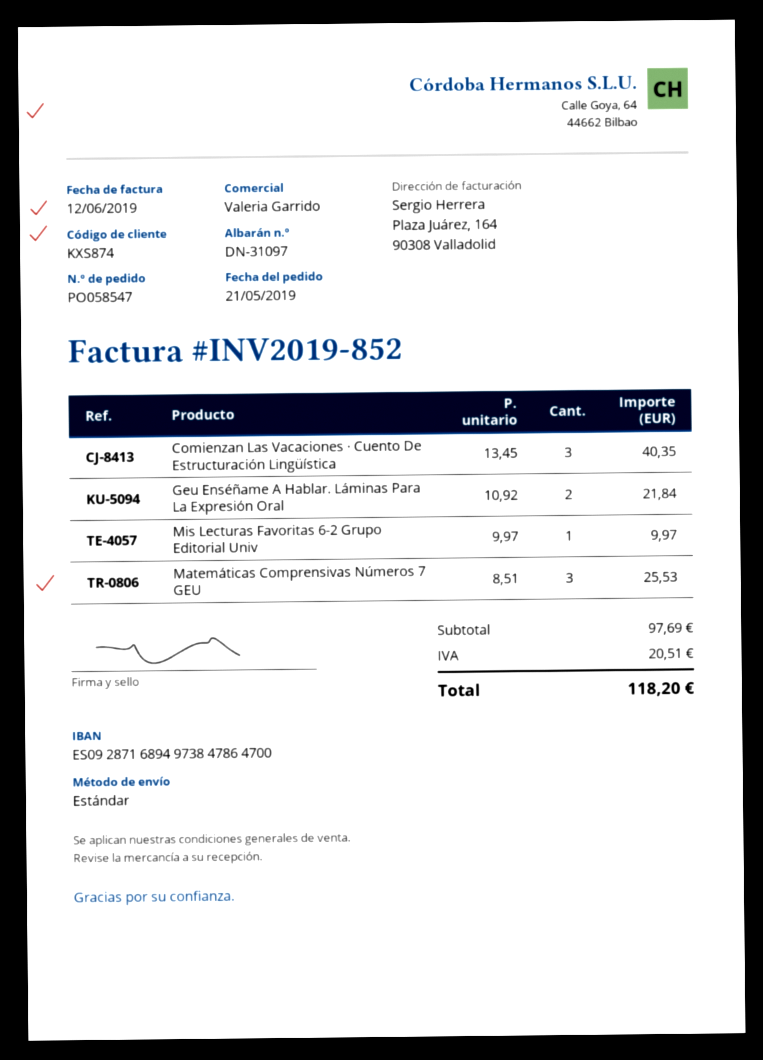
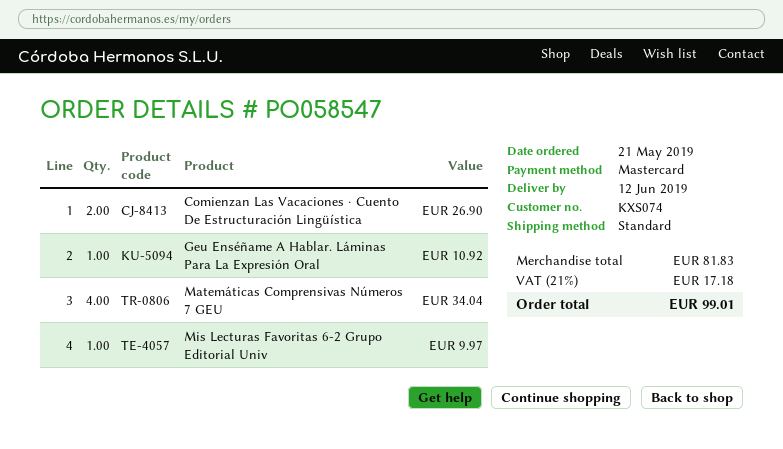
customer number: KXS874 -> KXS074
Comienzan Las Vacaciones · Cuento De Estructuración Lingüística: 3 for 40.35 -> 2 for 26.90
Geu Enséñame A Hablar. Láminas Para La Expresión Oral: 2 for 21.84 -> 1 for 10.92
Matemáticas Comprensivas Números 7 GEU: 3 for 25.53 -> 4 for 34.04
subtotal: 97.69 -> 81.83
tax: 20.51 -> 17.18
total: 118.20 -> 99.01

